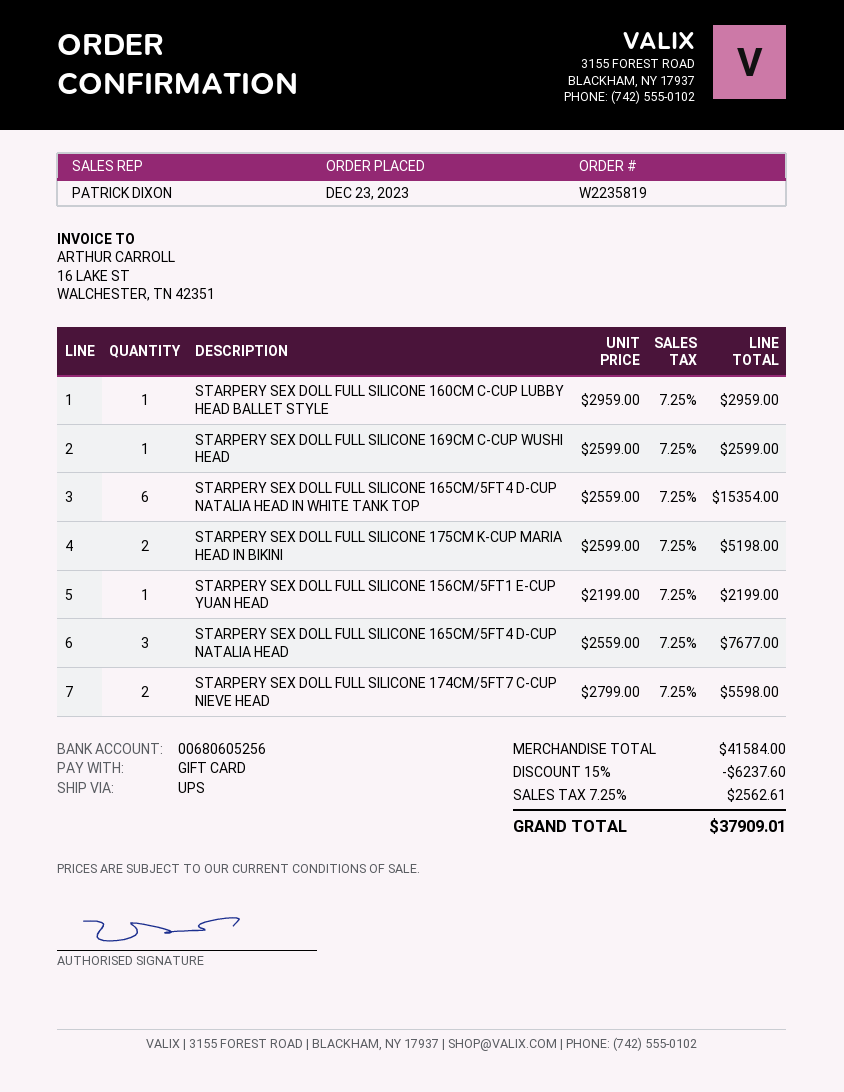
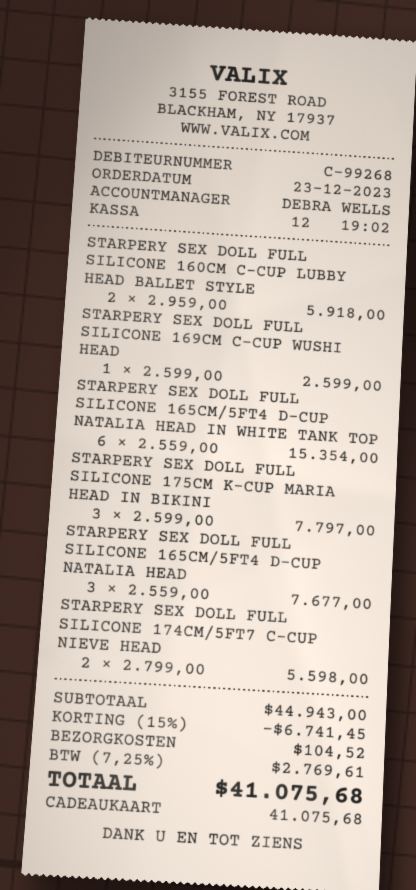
sales rep: PATRICK DIXON -> DEBRA WELLS
STARPERY SEX DOLL FULL SILICONE 160CM C-CUP LUBBY HEAD BALLET STYLE: 1 x 2959.00 = 2959.00 -> 2 x 2959.00 = 5918.00
STARPERY SEX DOLL FULL SILICONE 175CM K-CUP MARIA HEAD IN BIKINI: 2 x 2599.00 = 5198.00 -> 3 x 2599.00 = 7797.00
STARPERY SEX DOLL FULL SILICONE 156CM/5FT1 E-CUP YUAN HEAD: 1 x 2199.00 = 2199.00 -> none
subtotal: 41584.00 -> 44943.00
discount: 15% = 6237.60 -> 15% = 6741.45
shipping: none -> 104.52
tax: 7.25% = 2562.61 -> 7.25% = 2769.61
total: 37909.01 -> 41075.68

